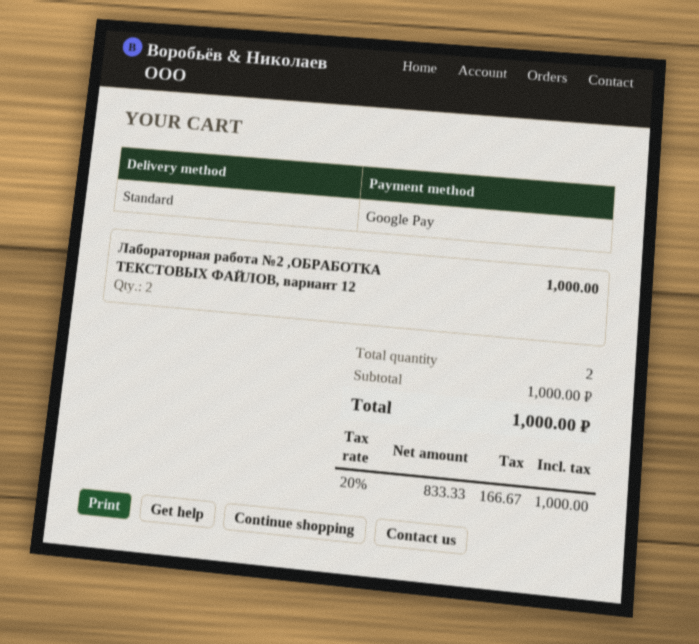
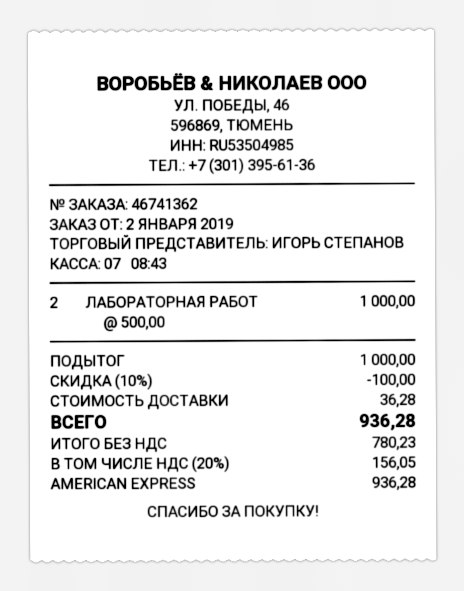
payment method: Google Pay -> American Express
discount: none -> 10% = 100.00
shipping: none -> 36.28
net: 833.33 -> 780.23
tax: 20% = 166.67 -> 20% = 156.05
total: 1000.00 -> 936.28

